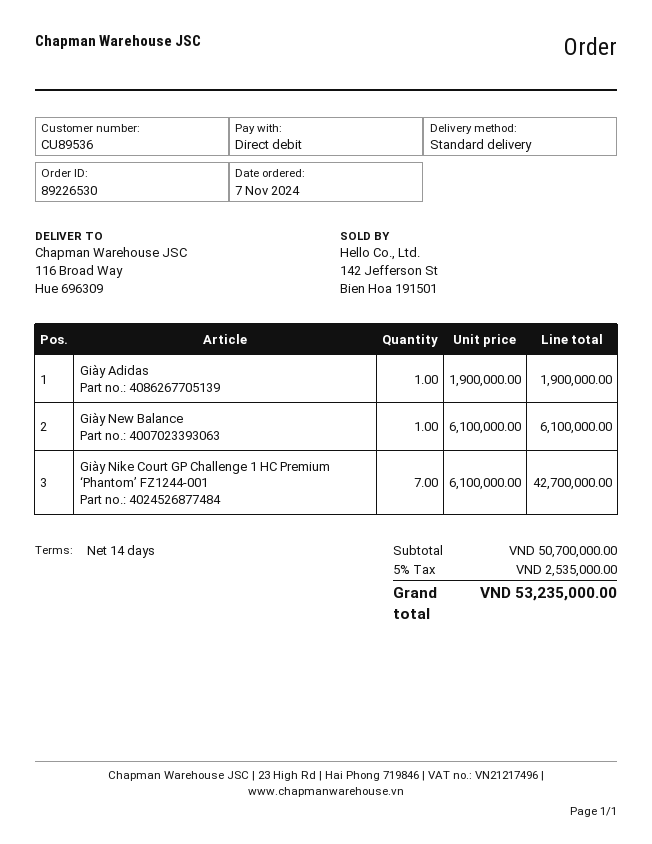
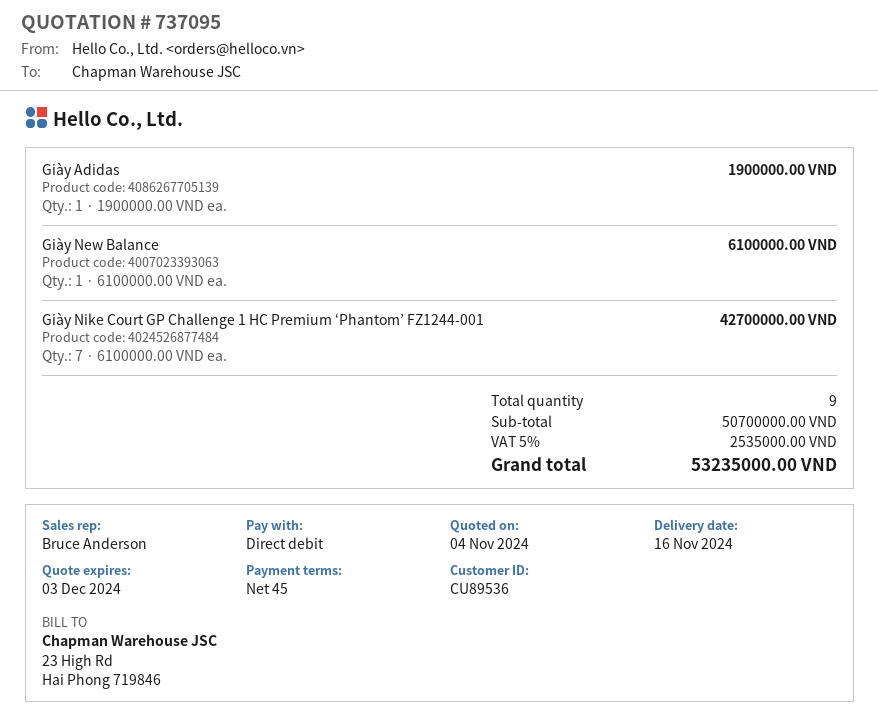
payment terms: 14 days -> 45 days

